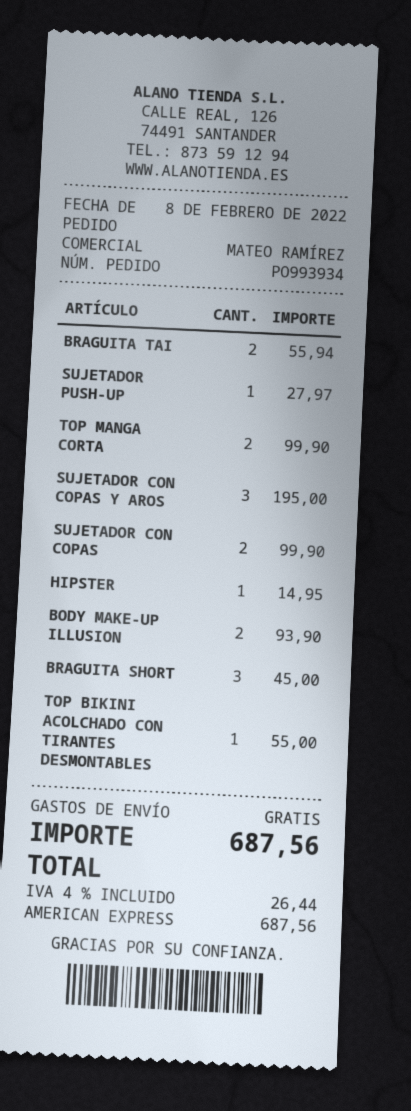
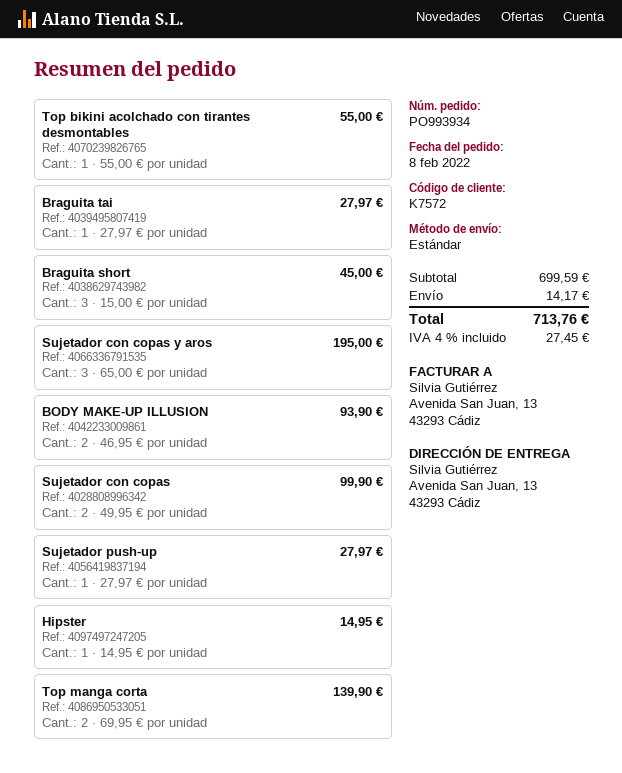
BRAGUITA TAI: 2 for 55.94 -> 1 for 27.97
TOP MANGA CORTA: 2 for 99.90 -> 2 for 139.90
shipping: 0.00 -> 14.17
tax: 4% = 26.44 -> 4% = 27.45
total: 687.56 -> 713.76

